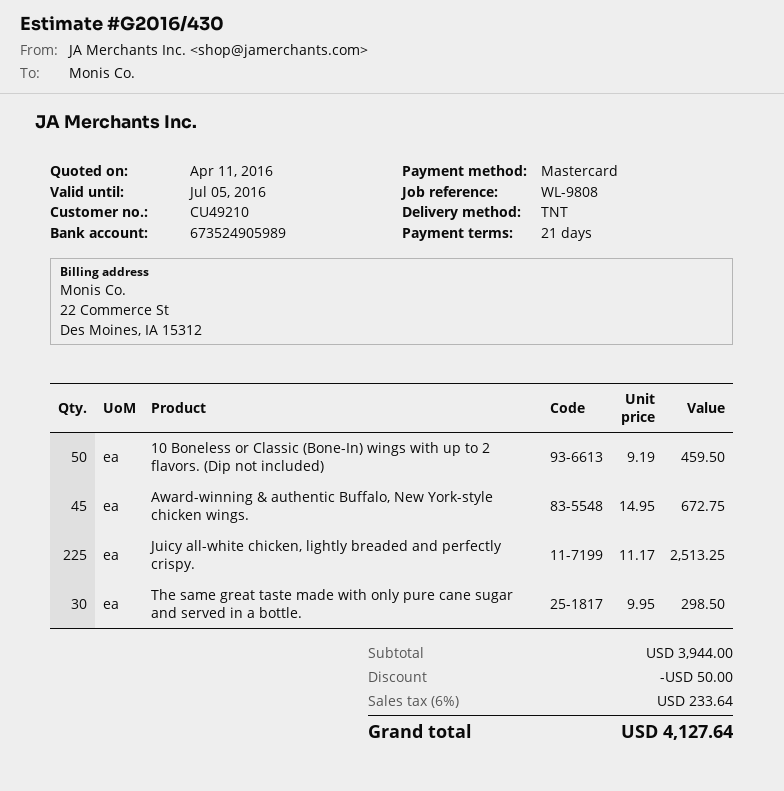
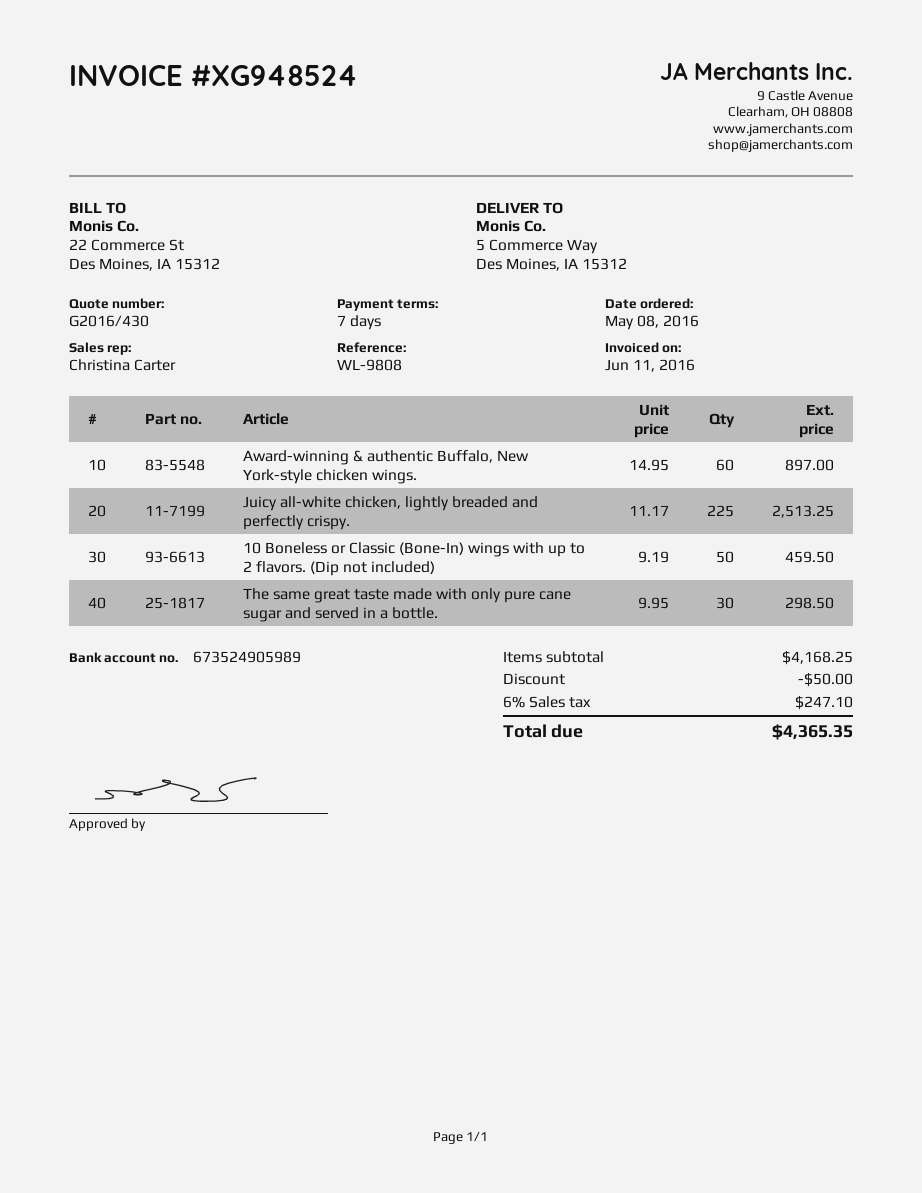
payment terms: 21 days -> 7 days
Award-winning & authentic Buffalo, New York-style chicken wings.: 45 x 14.95 = 672.75 -> 60 x 14.95 = 897.00
subtotal: 3944.00 -> 4168.25
tax: 6% = 233.64 -> 6% = 247.10
total: 4127.64 -> 4365.35

